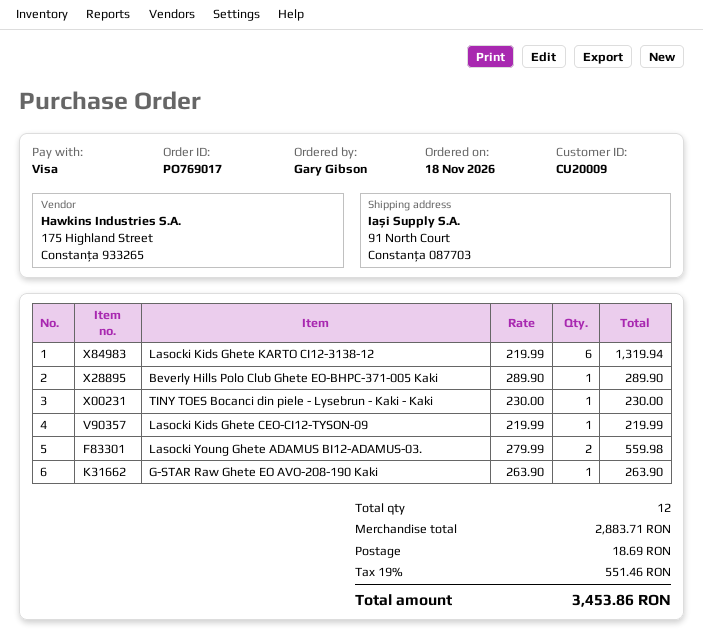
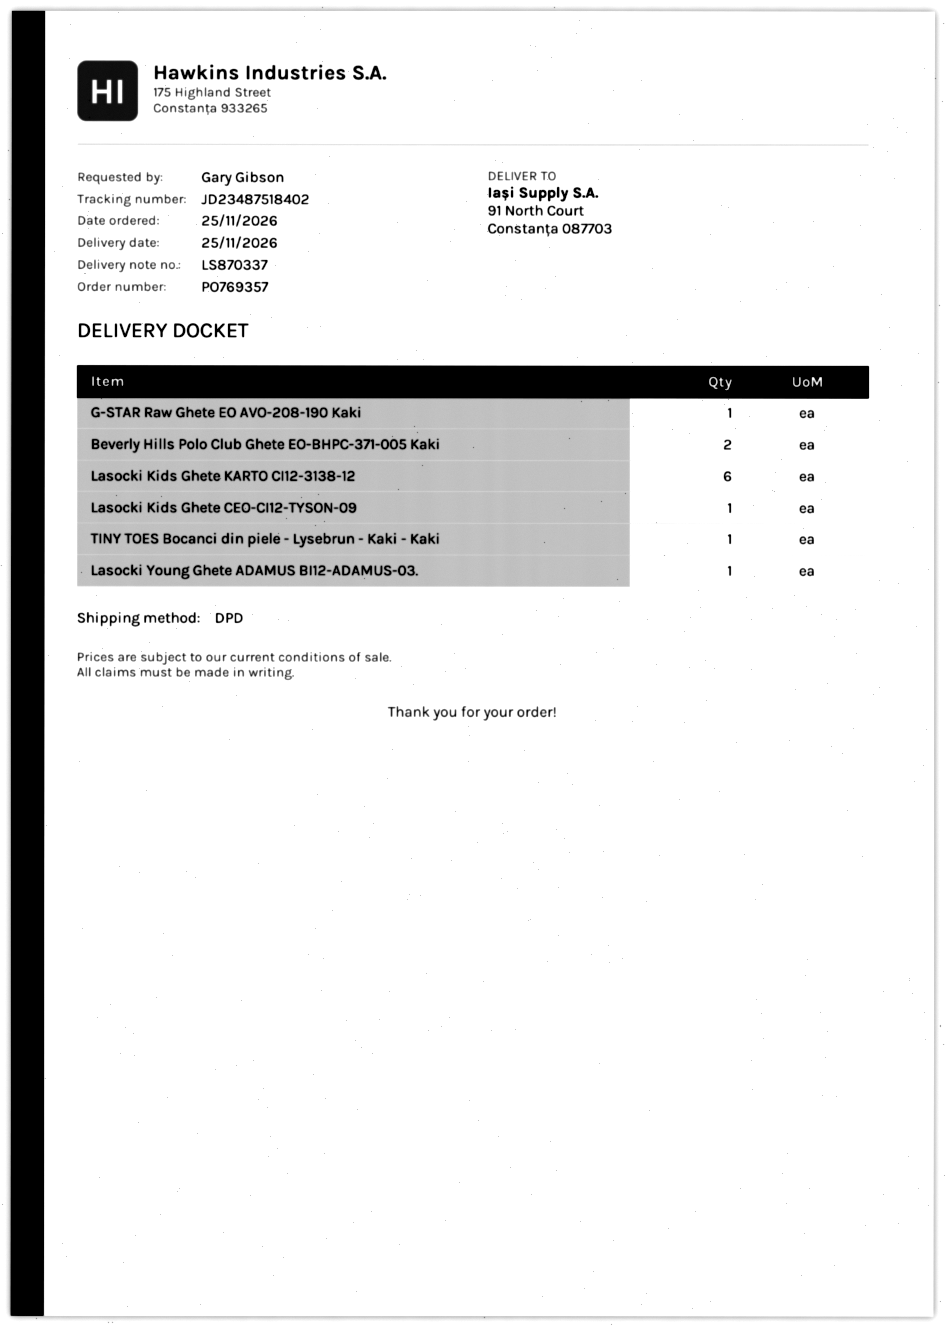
order number: PO769017 -> PO769357
order date: 2026-11-18 -> 2026-11-25
Beverly Hills Polo Club Ghete EO-BHPC-371-005 Kaki: 1 -> 2
Lasocki Young Ghete ADAMUS BI12-ADAMUS-03.: 2 -> 1

